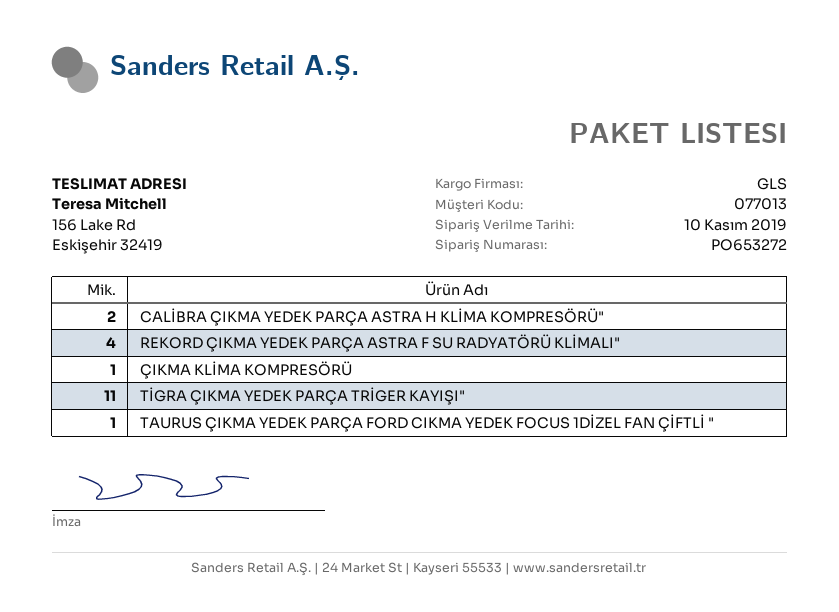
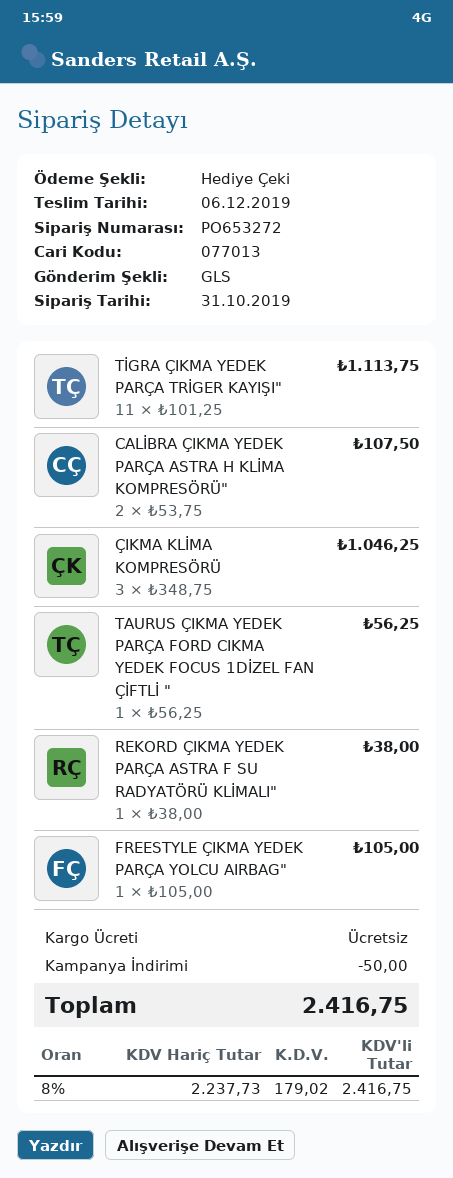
order date: 2019-11-10 -> 2019-10-31
REKORD ÇIKMA YEDEK PARÇA ASTRA F SU RADYATÖRÜ KLİMALI": 4 -> 1
ÇIKMA KLİMA KOMPRESÖRÜ: 1 -> 3
FREESTYLE ÇIKMA YEDEK PARÇA YOLCU AIRBAG": none -> 1

